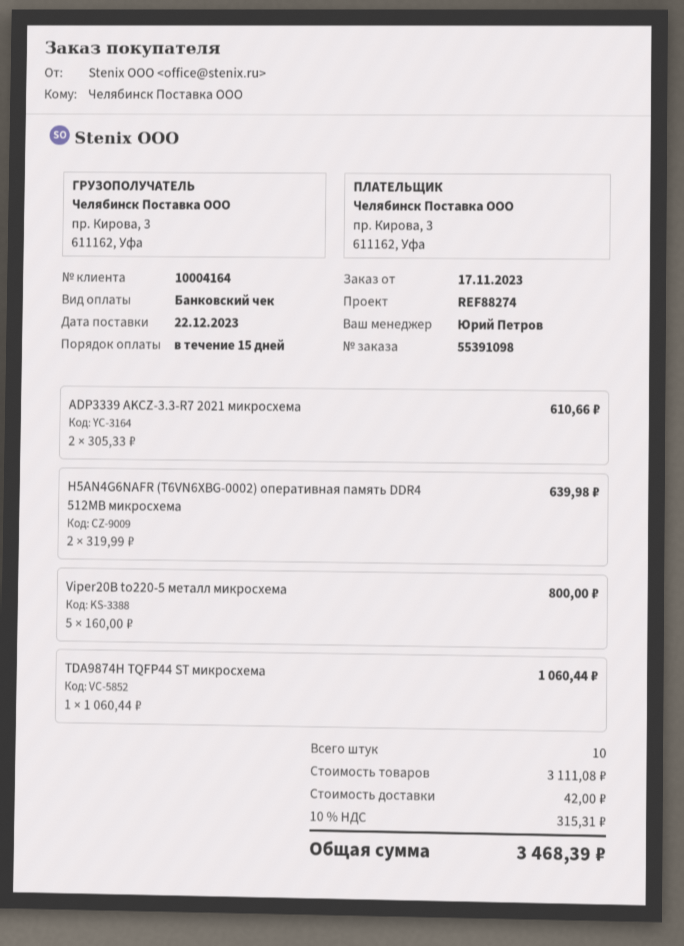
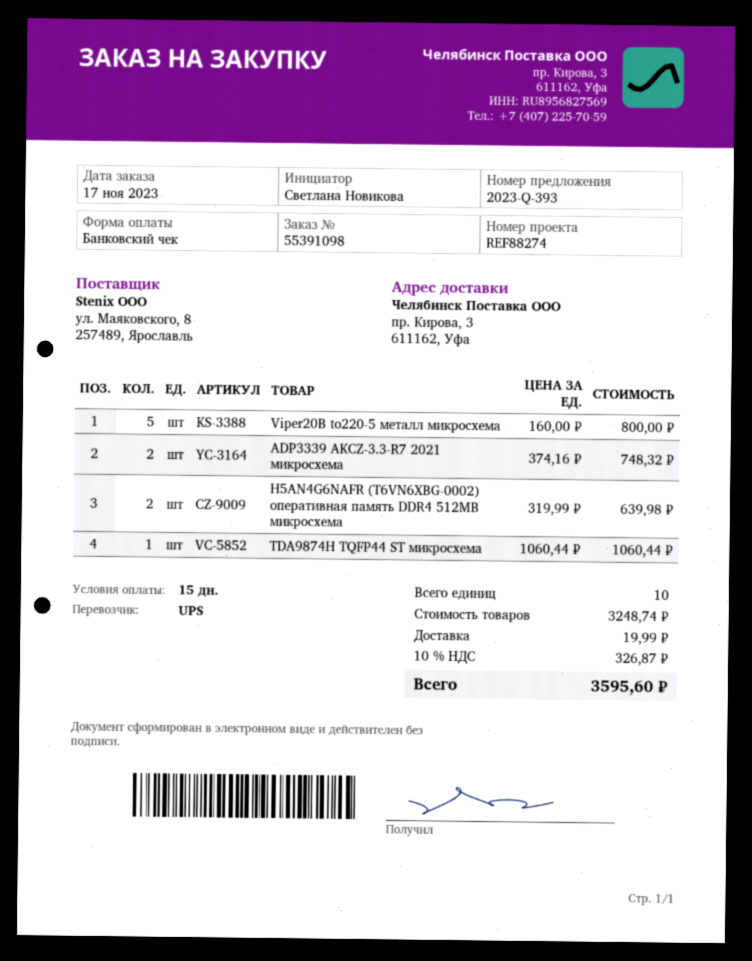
ADP3339 AKCZ-3.3-R7 2021 микросхема: 2 x 305.33 = 610.66 -> 2 x 374.16 = 748.32
subtotal: 3111.08 -> 3248.74
shipping: 42.00 -> 19.99
tax: 10% = 315.31 -> 10% = 326.87
total: 3468.39 -> 3595.60

